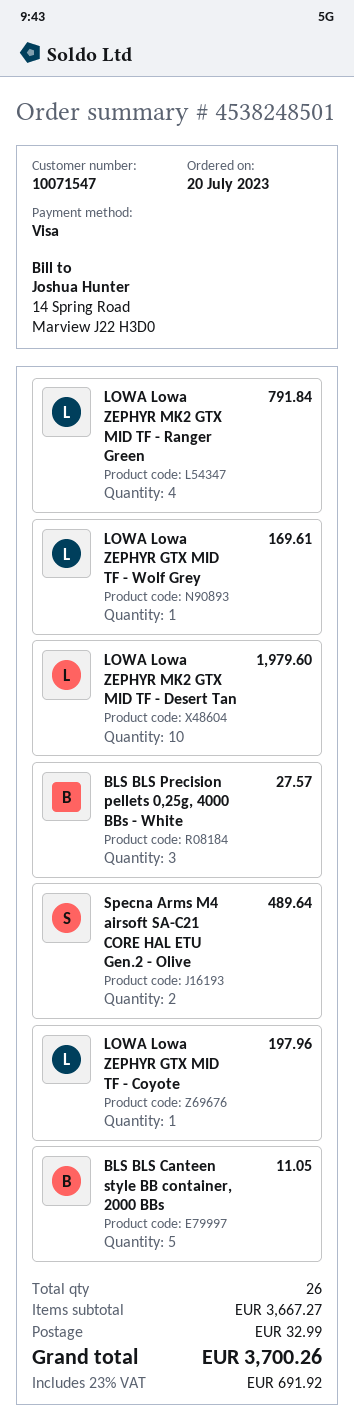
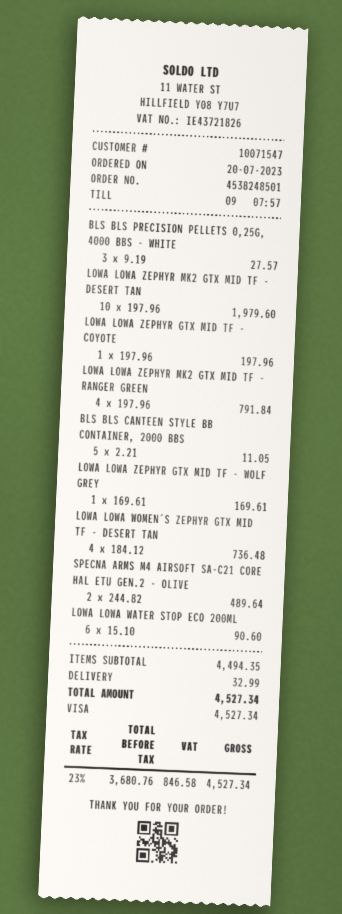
LOWA LOWA WOMEN´S ZEPHYR GTX MID TF - DESERT TAN: none -> 4 for 736.48
LOWA LOWA WATER STOP ECO 200ML: none -> 6 for 90.60
subtotal: 3667.27 -> 4494.35
tax: 23% = 691.92 -> 23% = 846.58
total: 3700.26 -> 4527.34

